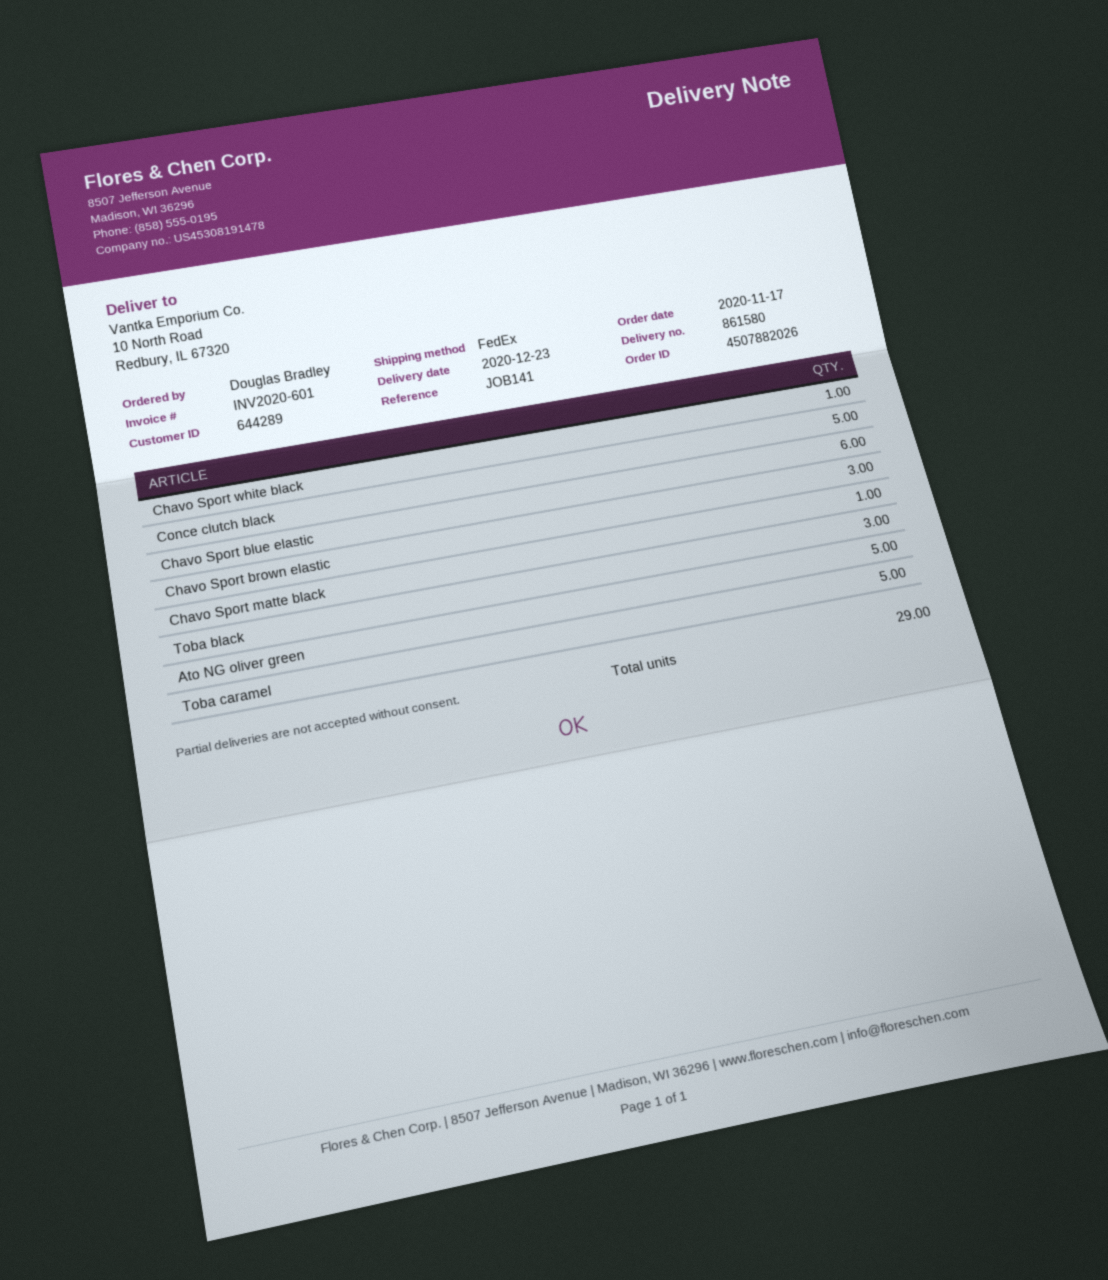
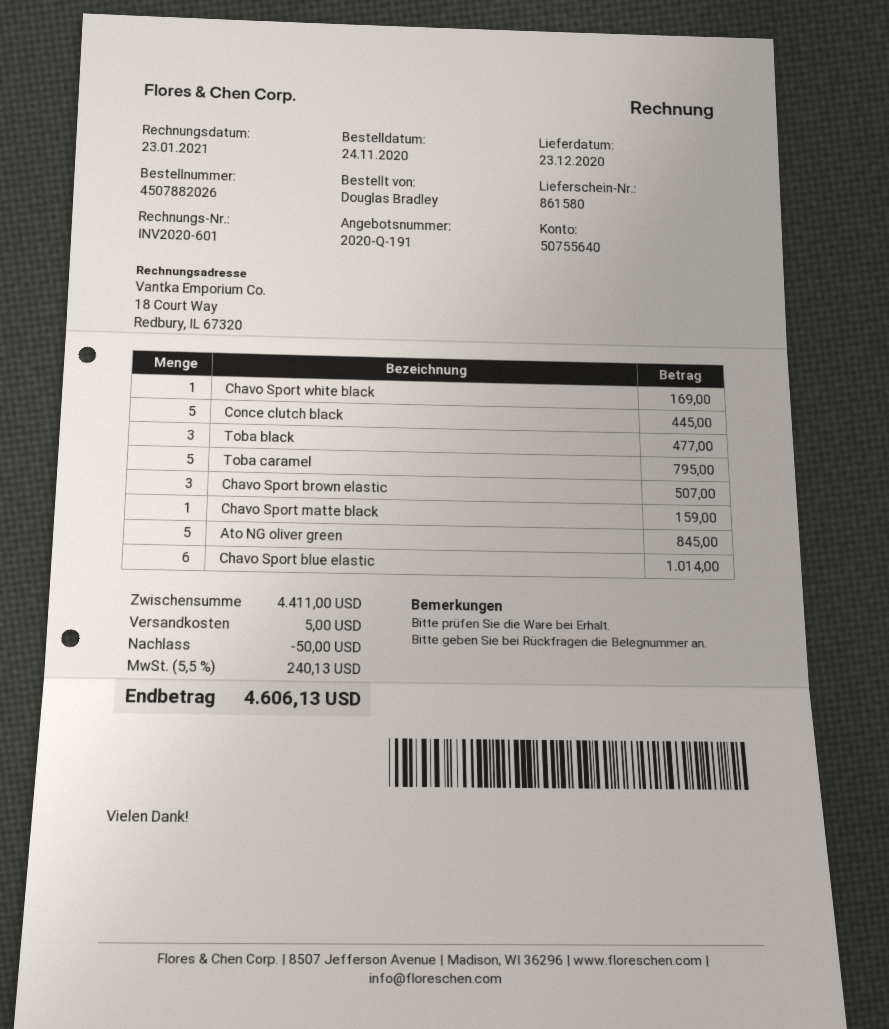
order date: 2020-11-17 -> 2020-11-24

